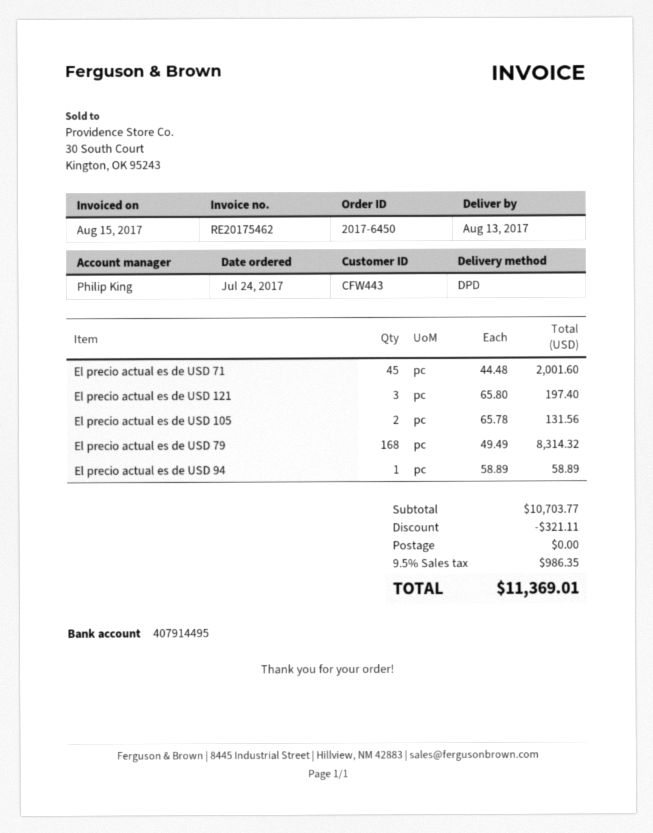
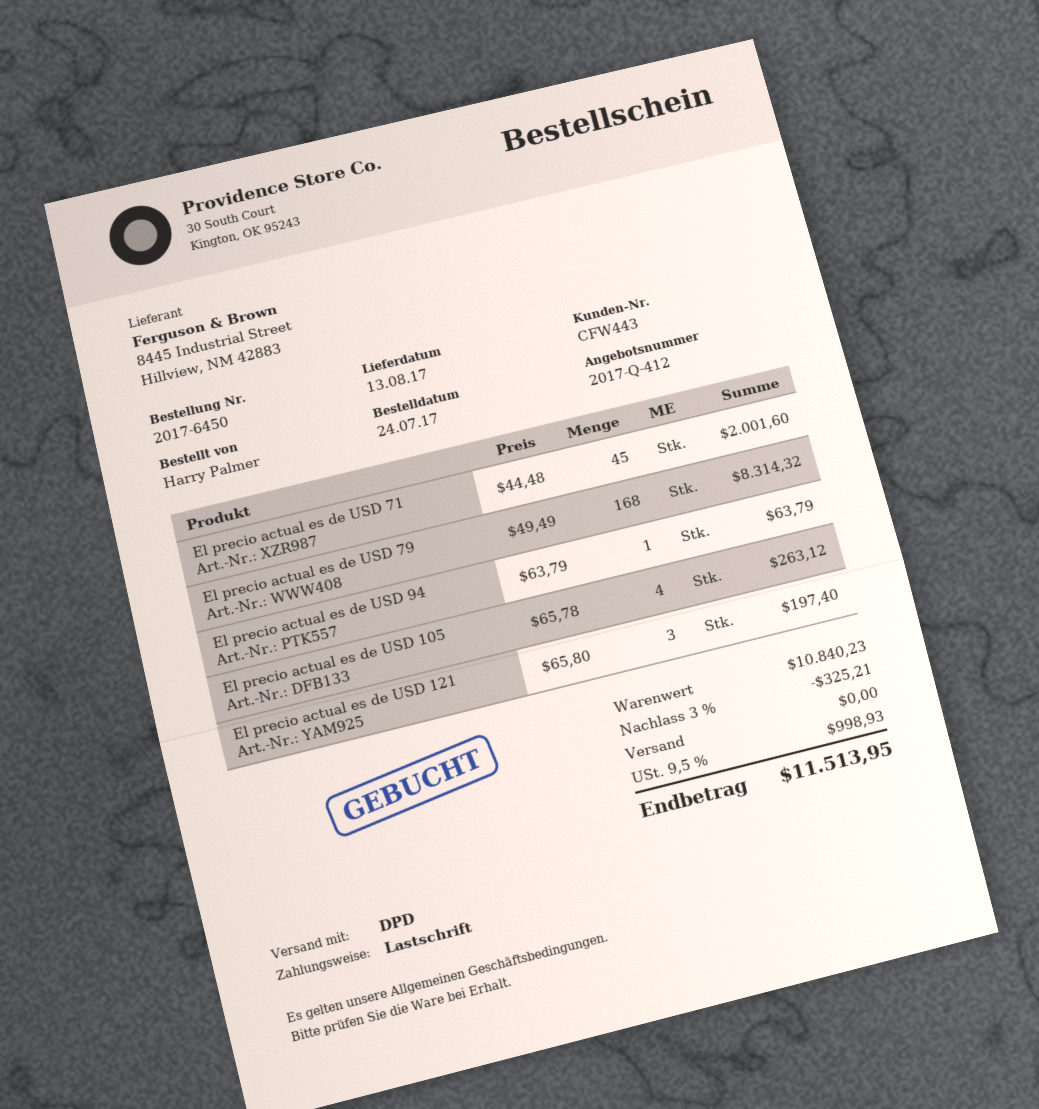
El precio actual es de USD 105: 2 x 65.78 = 131.56 -> 4 x 65.78 = 263.12
El precio actual es de USD 94: 1 x 58.89 = 58.89 -> 1 x 63.79 = 63.79
subtotal: 10703.77 -> 10840.23
discount: 321.11 -> 325.21
tax: 9.5% = 986.35 -> 9.5% = 998.93
total: 11369.01 -> 11513.95

